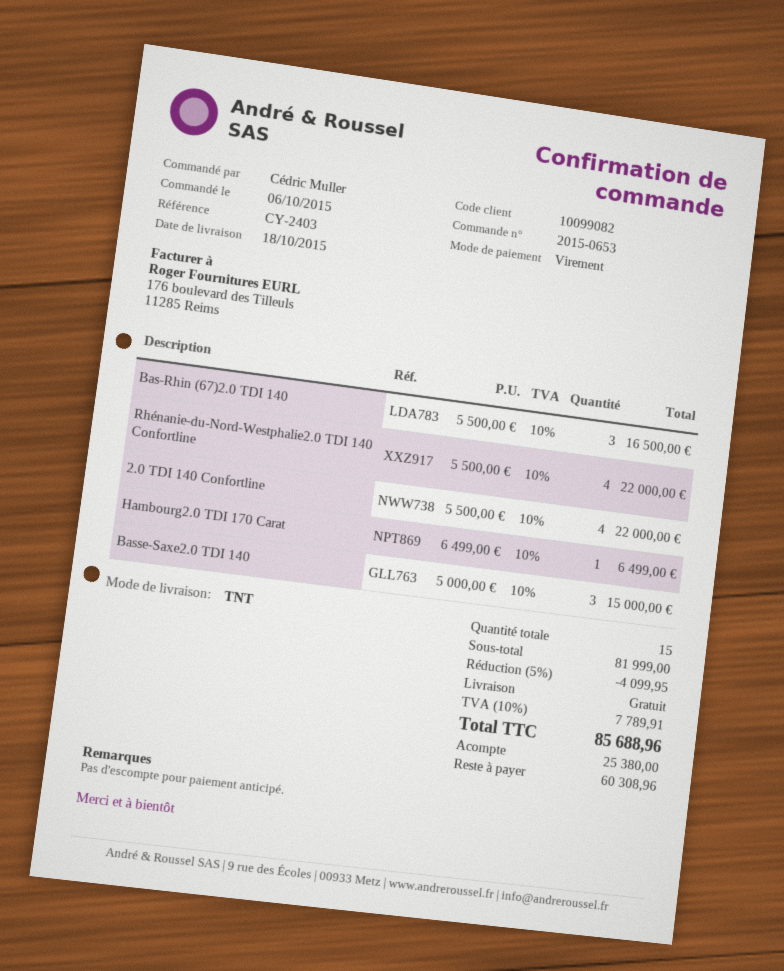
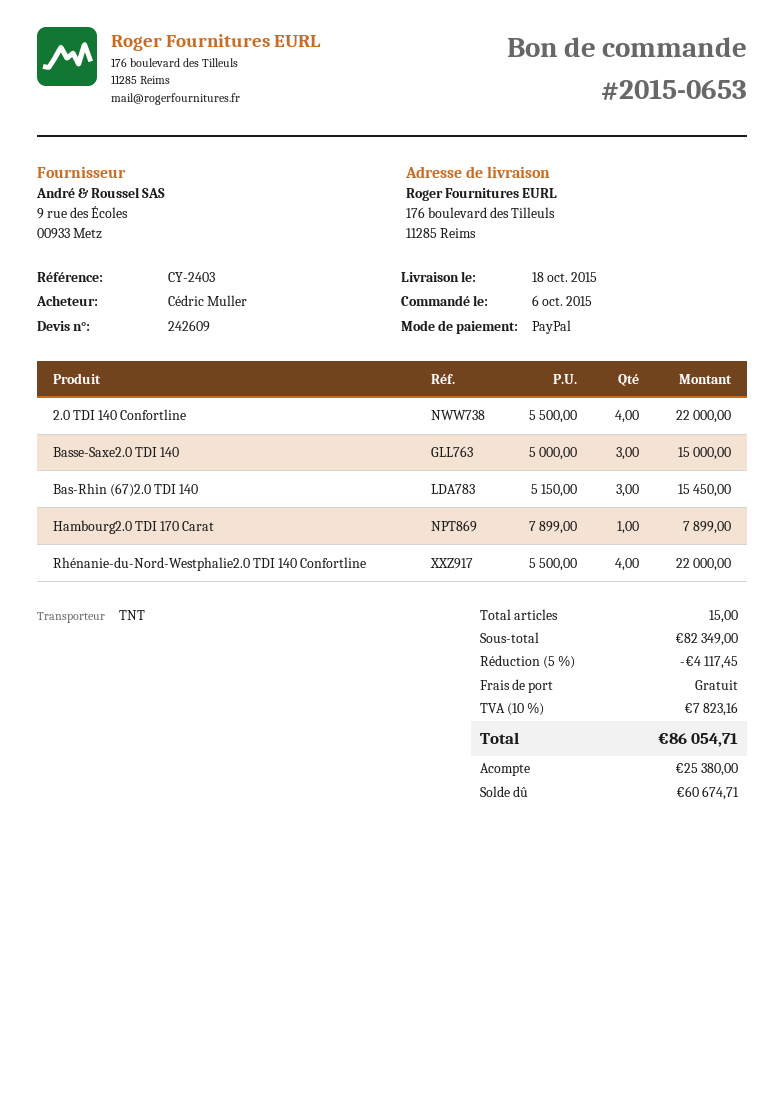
payment method: bank transfer -> PayPal
Bas-Rhin (67)2.0 TDI 140: 3 x 5500.00 = 16500.00 -> 3 x 5150.00 = 15450.00
Hambourg2.0 TDI 170 Carat: 1 x 6499.00 = 6499.00 -> 1 x 7899.00 = 7899.00
subtotal: 81999.00 -> 82349.00
discount: 5% = 4099.95 -> 5% = 4117.45
tax: 10% = 7789.91 -> 10% = 7823.16
total: 85688.96 -> 86054.71
balance: 60308.96 -> 60674.71

